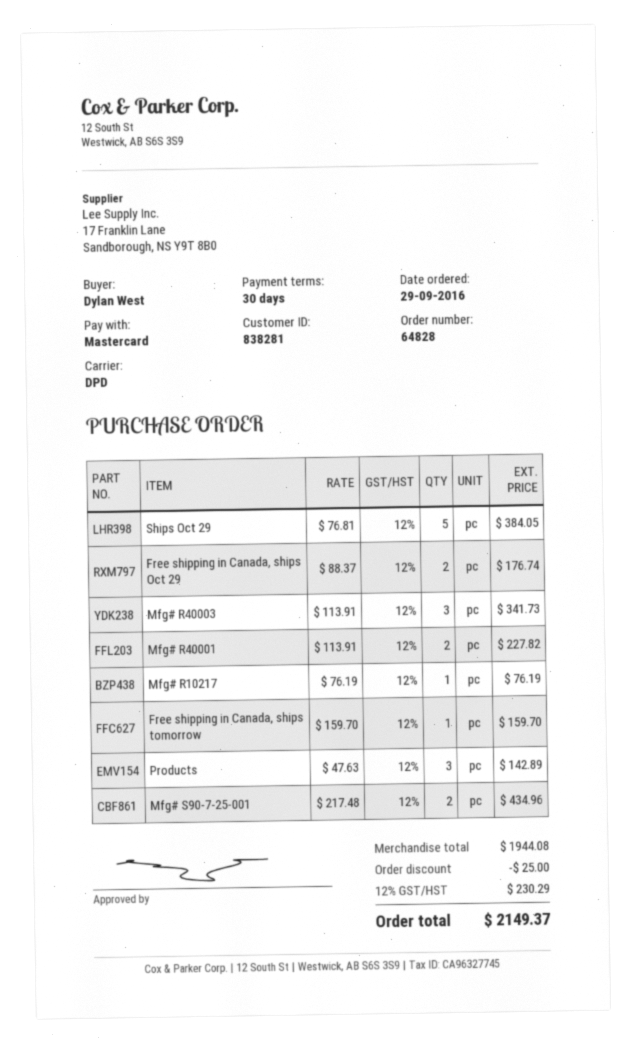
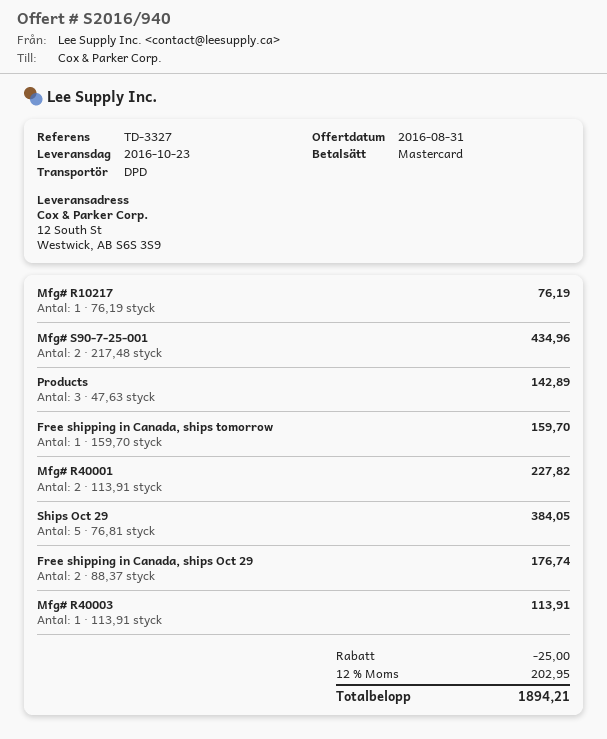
Mfg# R40003: 3 x 113.91 = 341.73 -> 1 x 113.91 = 113.91
tax: 12% = 230.29 -> 12% = 202.95
total: 2149.37 -> 1894.21

